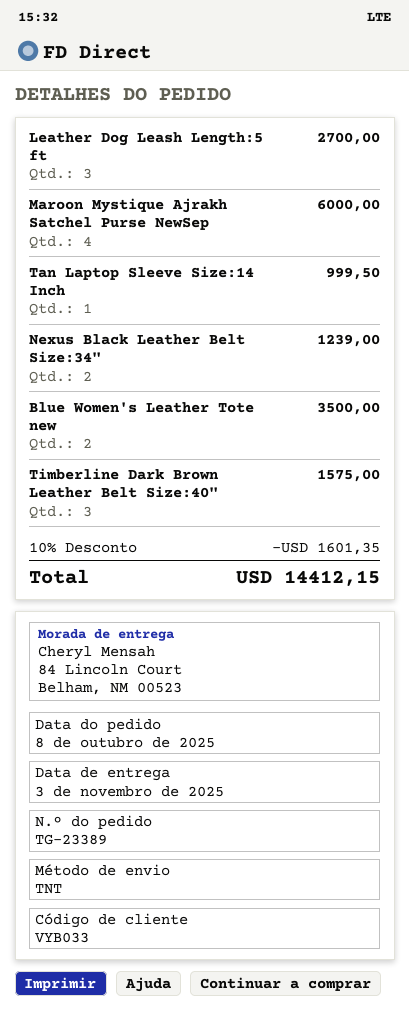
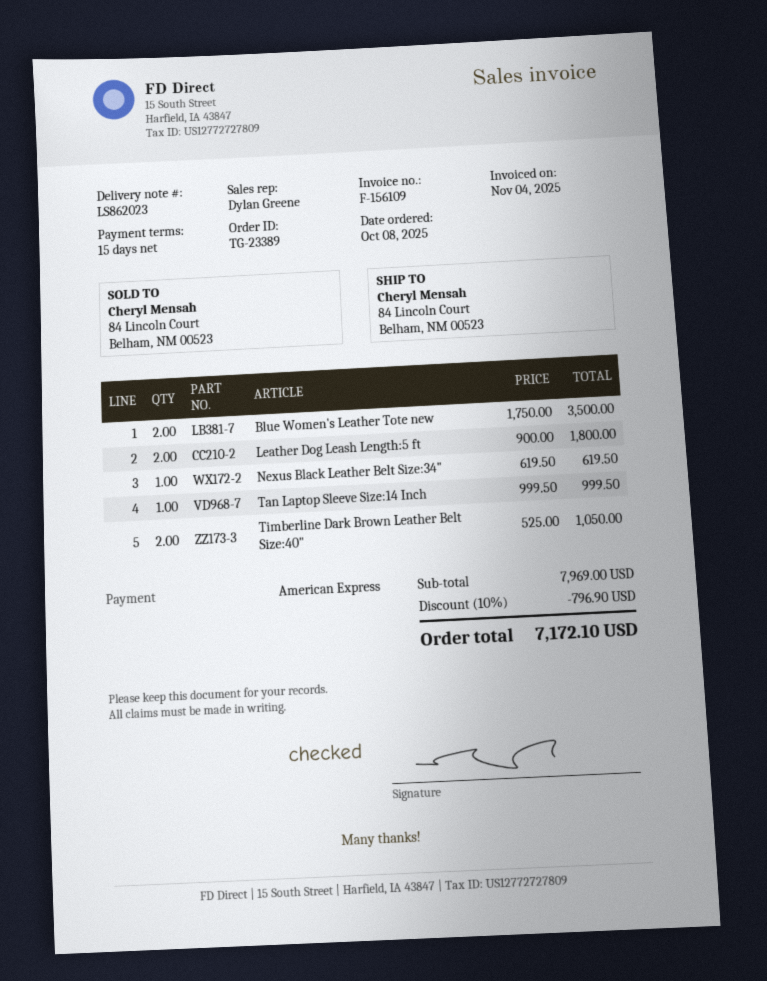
Leather Dog Leash Length:5 ft: 3 for 2700.00 -> 2 for 1800.00
Maroon Mystique Ajrakh Satchel Purse NewSep: 4 for 6000.00 -> none
Nexus Black Leather Belt Size:34": 2 for 1239.00 -> 1 for 619.50
Timberline Dark Brown Leather Belt Size:40": 3 for 1575.00 -> 2 for 1050.00
discount: 10% = 1601.35 -> 10% = 796.90
total: 14412.15 -> 7172.10

